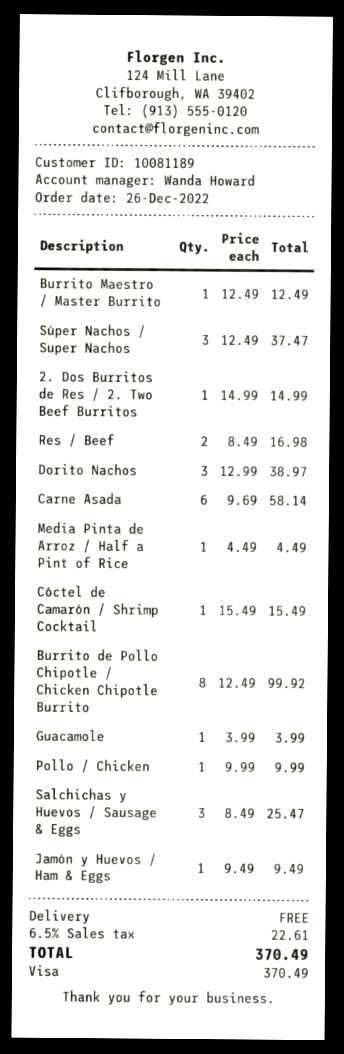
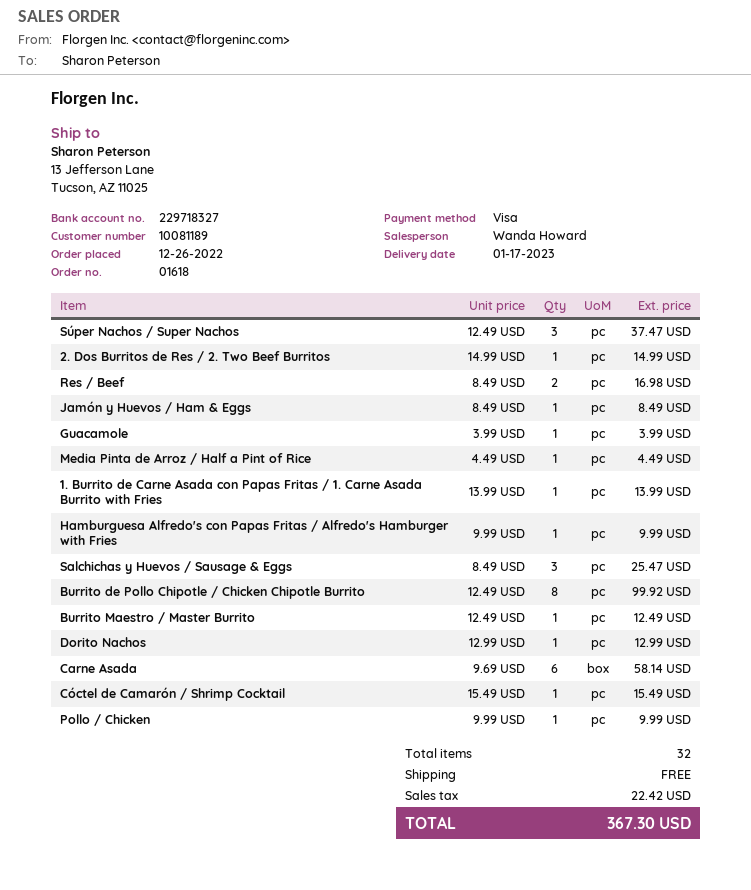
Dorito Nachos: 3 x 12.99 = 38.97 -> 1 x 12.99 = 12.99
Jamón y Huevos / Ham & Eggs: 1 x 9.49 = 9.49 -> 1 x 8.49 = 8.49
1. Burrito de Carne Asada con Papas Fritas / 1. Carne Asada Burrito with Fries: none -> 1 x 13.99 = 13.99
Hamburguesa Alfredo's con Papas Fritas / Alfredo's Hamburger with Fries: none -> 1 x 9.99 = 9.99
tax: 22.61 -> 22.42
total: 370.49 -> 367.30

